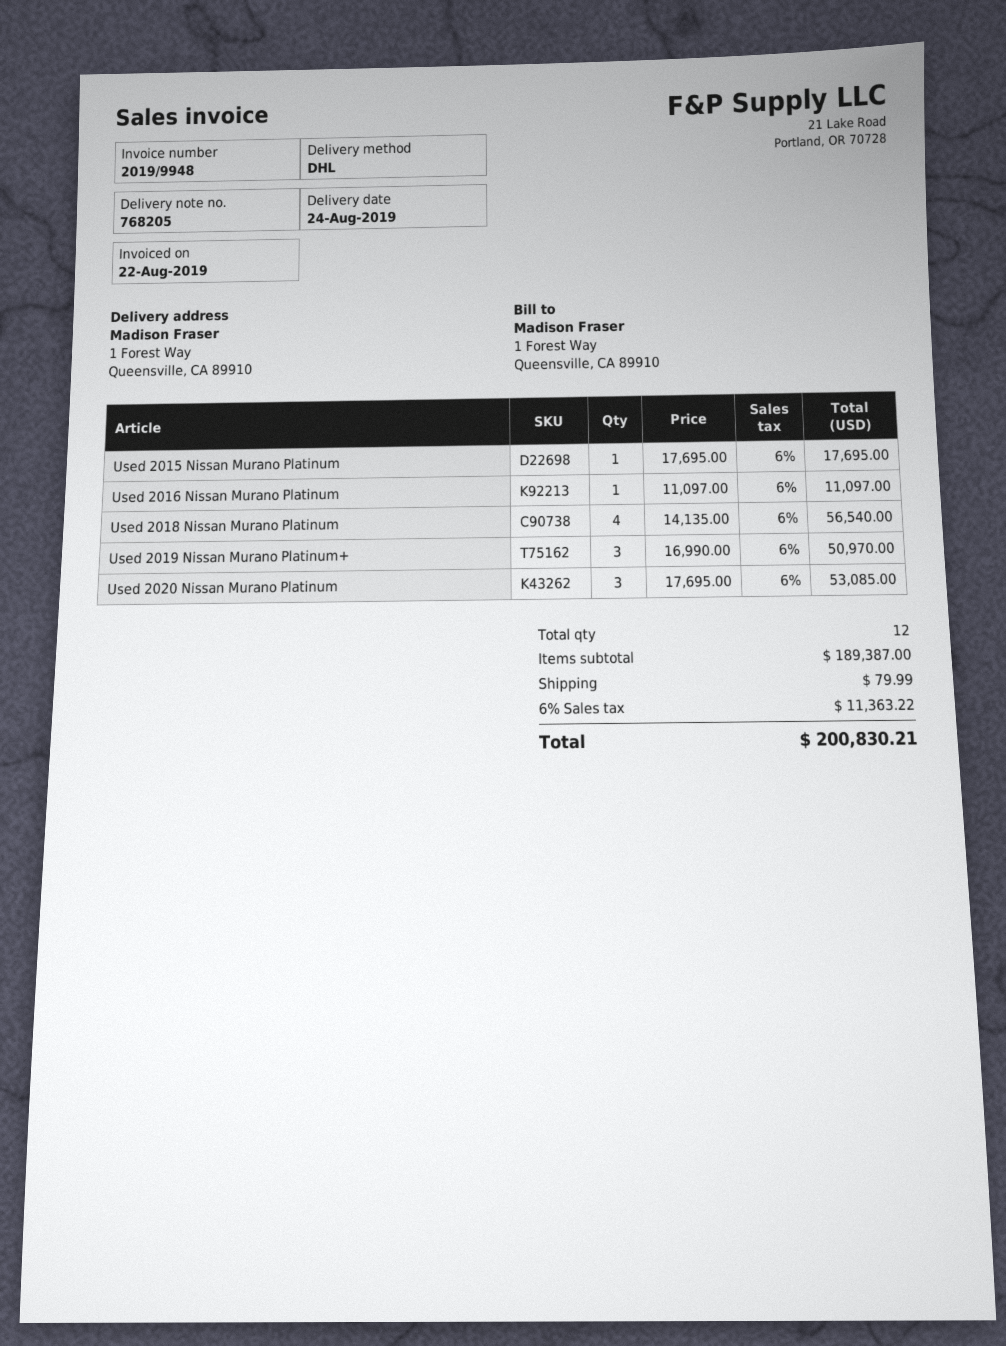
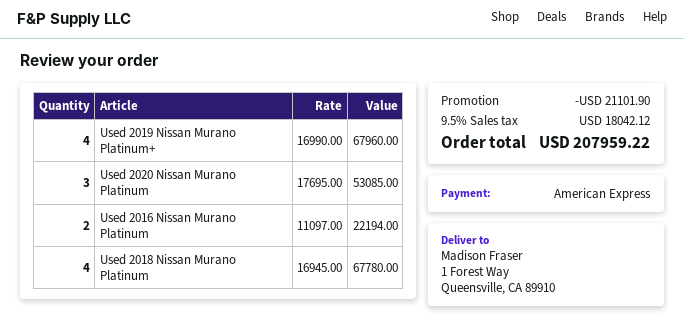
Used 2015 Nissan Murano Platinum: 1 x 17695.00 = 17695.00 -> none
Used 2016 Nissan Murano Platinum: 1 x 11097.00 = 11097.00 -> 2 x 11097.00 = 22194.00
Used 2018 Nissan Murano Platinum: 4 x 14135.00 = 56540.00 -> 4 x 16945.00 = 67780.00
Used 2019 Nissan Murano Platinum+: 3 x 16990.00 = 50970.00 -> 4 x 16990.00 = 67960.00
discount: none -> 21101.90
shipping: 79.99 -> none
tax: 6% = 11363.22 -> 9.5% = 18042.12
total: 200830.21 -> 207959.22

